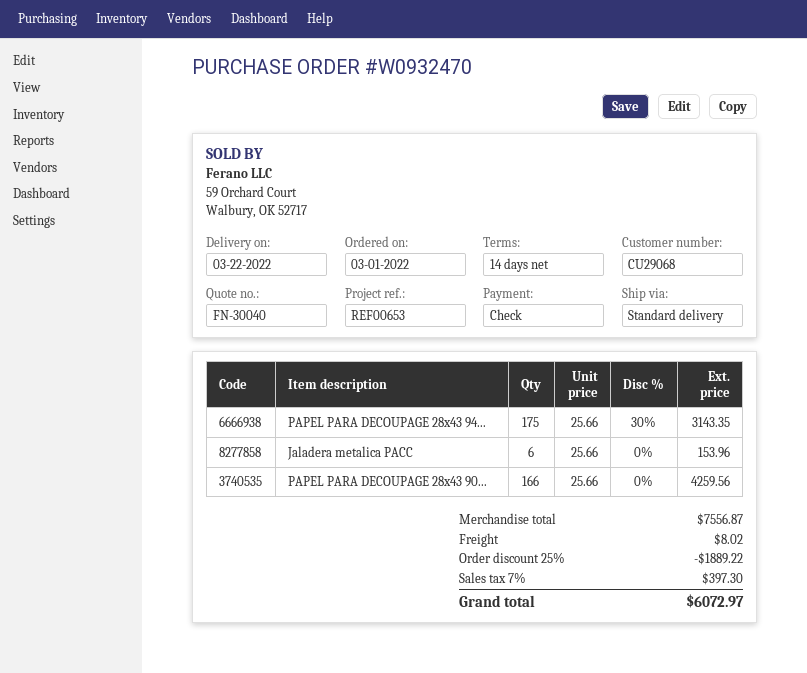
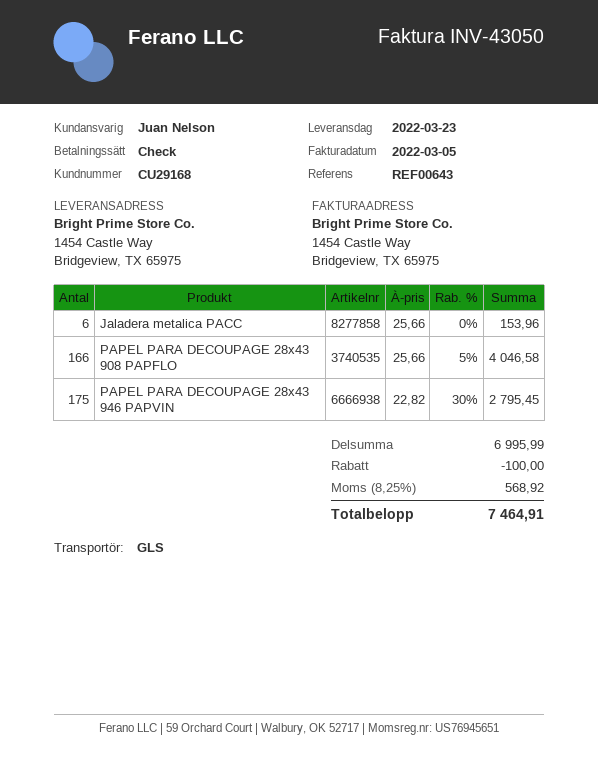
delivery date: 2022-03-22 -> 2022-03-23
customer number: CU29068 -> CU29168
reference: REF00653 -> REF00643
shipping method: standard -> GLS
PAPEL PARA DECOUPAGE 28x43 94...: 175 x 25.66 - 30% = 3143.35 -> 175 x 22.82 - 30% = 2795.45
PAPEL PARA DECOUPAGE 28x43 90...: 166 x 25.66 = 4259.56 -> 166 x 25.66 - 5% = 4046.58
subtotal: 7556.87 -> 6995.99
discount: 1889.22 -> 100.00
shipping: 8.02 -> none
tax: 7% = 397.30 -> 8.25% = 568.92
total: 6072.97 -> 7464.91

